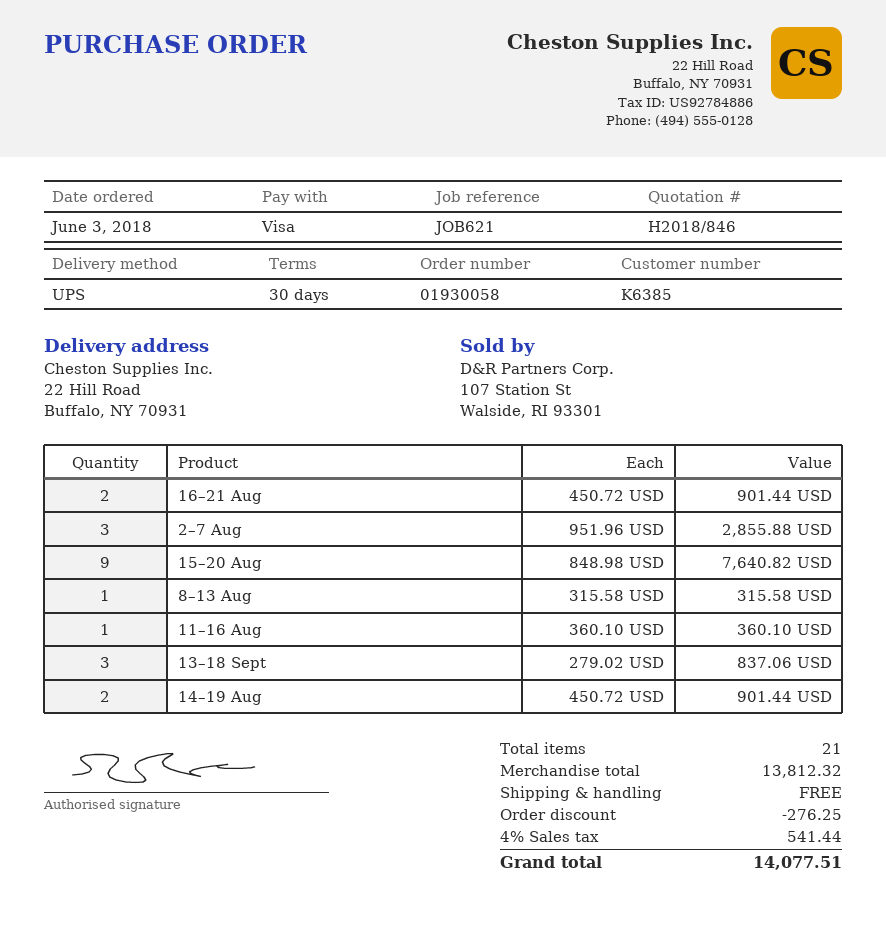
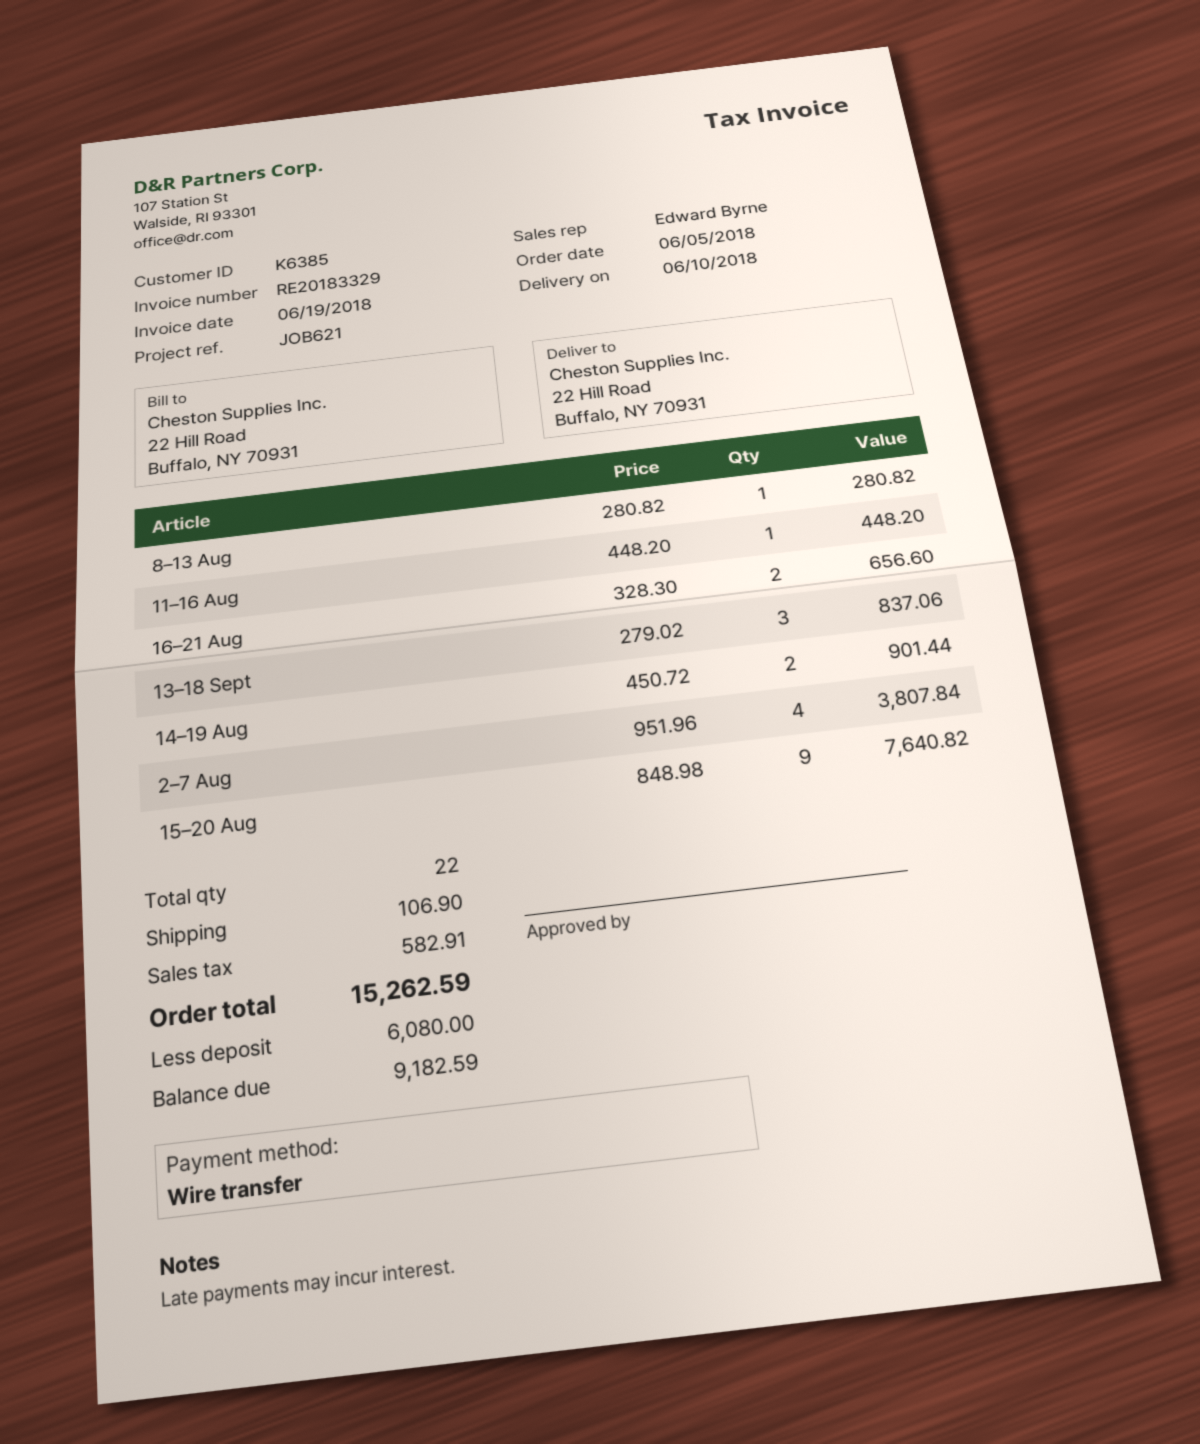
order date: 2018-06-03 -> 2018-06-05
payment method: Visa -> bank transfer
16–21 Aug: 2 x 450.72 = 901.44 -> 2 x 328.30 = 656.60
2–7 Aug: 3 x 951.96 = 2855.88 -> 4 x 951.96 = 3807.84
8–13 Aug: 1 x 315.58 = 315.58 -> 1 x 280.82 = 280.82
11–16 Aug: 1 x 360.10 = 360.10 -> 1 x 448.20 = 448.20
total quantity: 21 -> 22
discount: 276.25 -> none
shipping: 0.00 -> 106.90
tax: 541.44 -> 582.91
total: 14077.51 -> 15262.59

